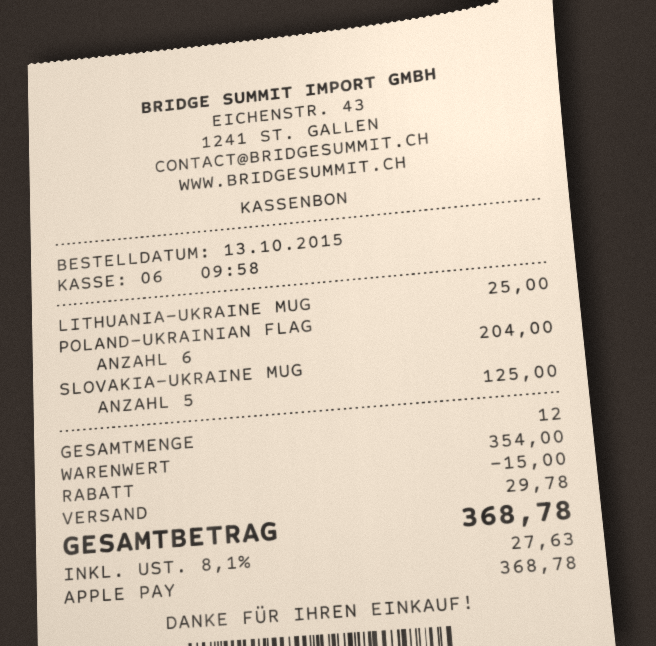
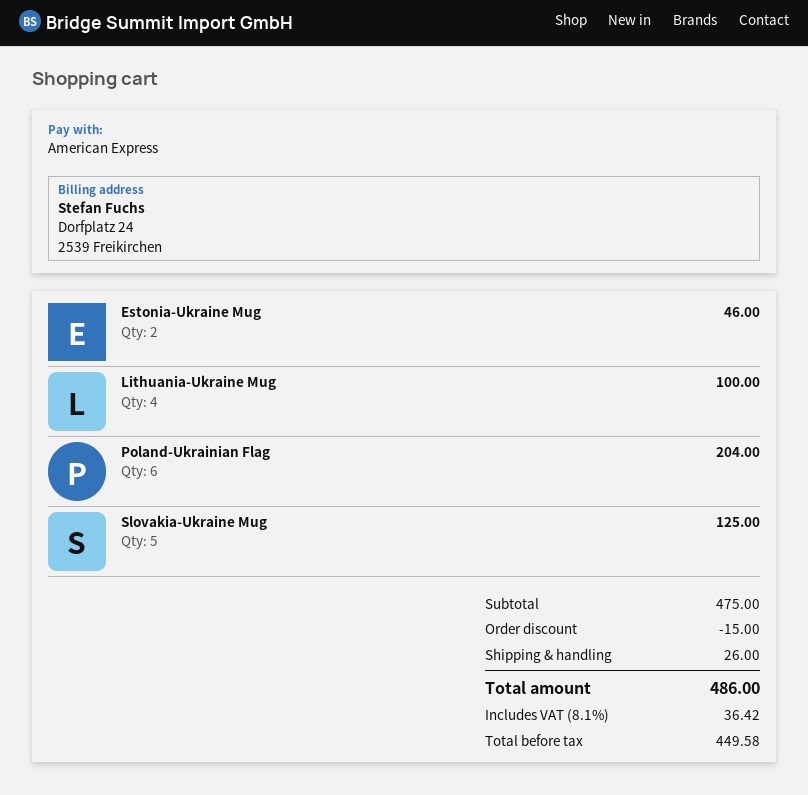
payment method: Apple Pay -> American Express
LITHUANIA-UKRAINE MUG: 1 for 25.00 -> 4 for 100.00
Estonia-Ukraine Mug: none -> 2 for 46.00
subtotal: 354.00 -> 475.00
shipping: 29.78 -> 26.00
tax: 8.1% = 27.63 -> 8.1% = 36.42
total: 368.78 -> 486.00

